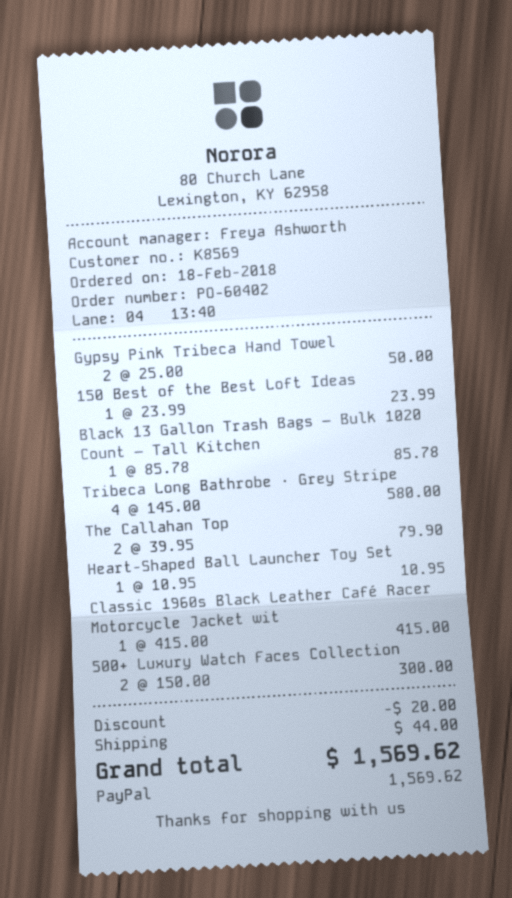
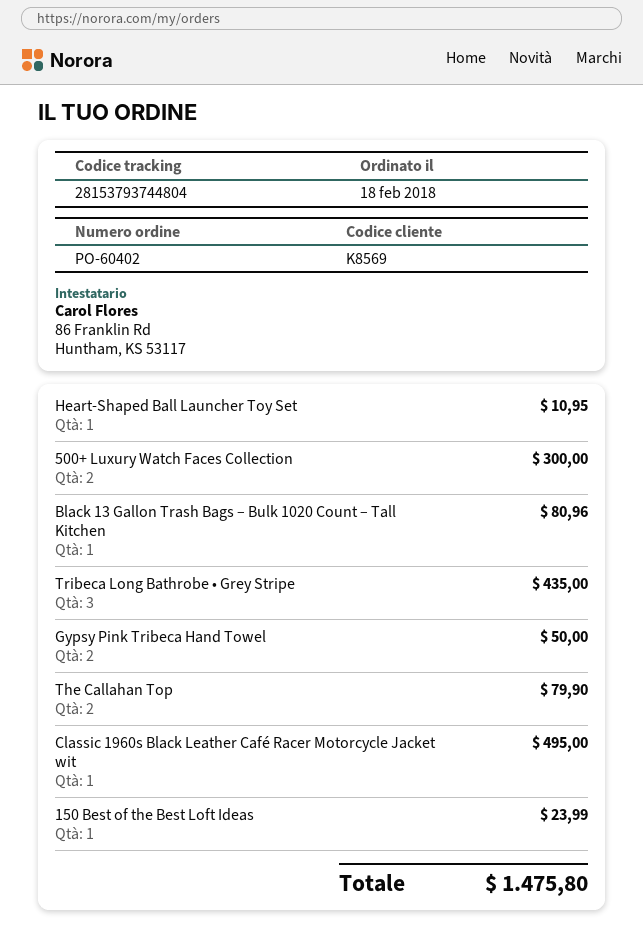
Black 13 Gallon Trash Bags – Bulk 1020 Count – Tall Kitchen: 1 for 85.78 -> 1 for 80.96
Tribeca Long Bathrobe • Grey Stripe: 4 for 580.00 -> 3 for 435.00
Classic 1960s Black Leather Café Racer Motorcycle Jacket wit: 1 for 415.00 -> 1 for 495.00
discount: 20.00 -> none
shipping: 44.00 -> none
total: 1569.62 -> 1475.80

